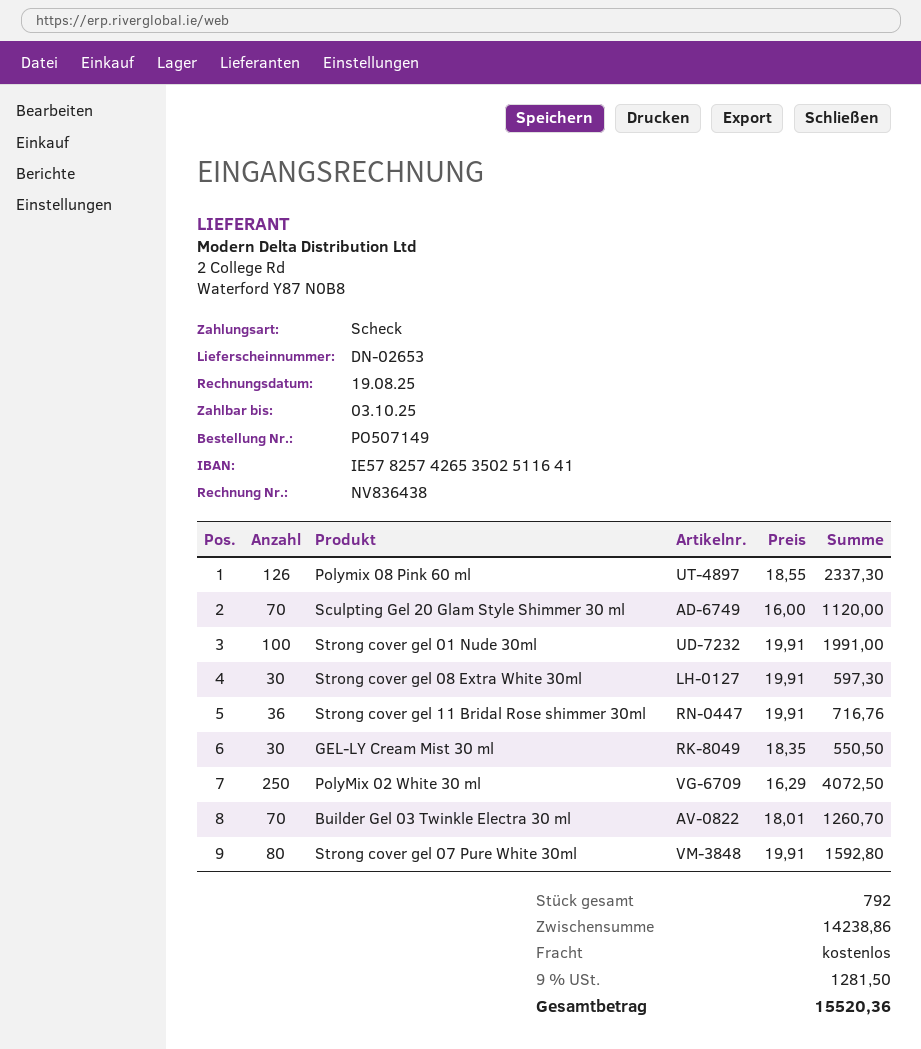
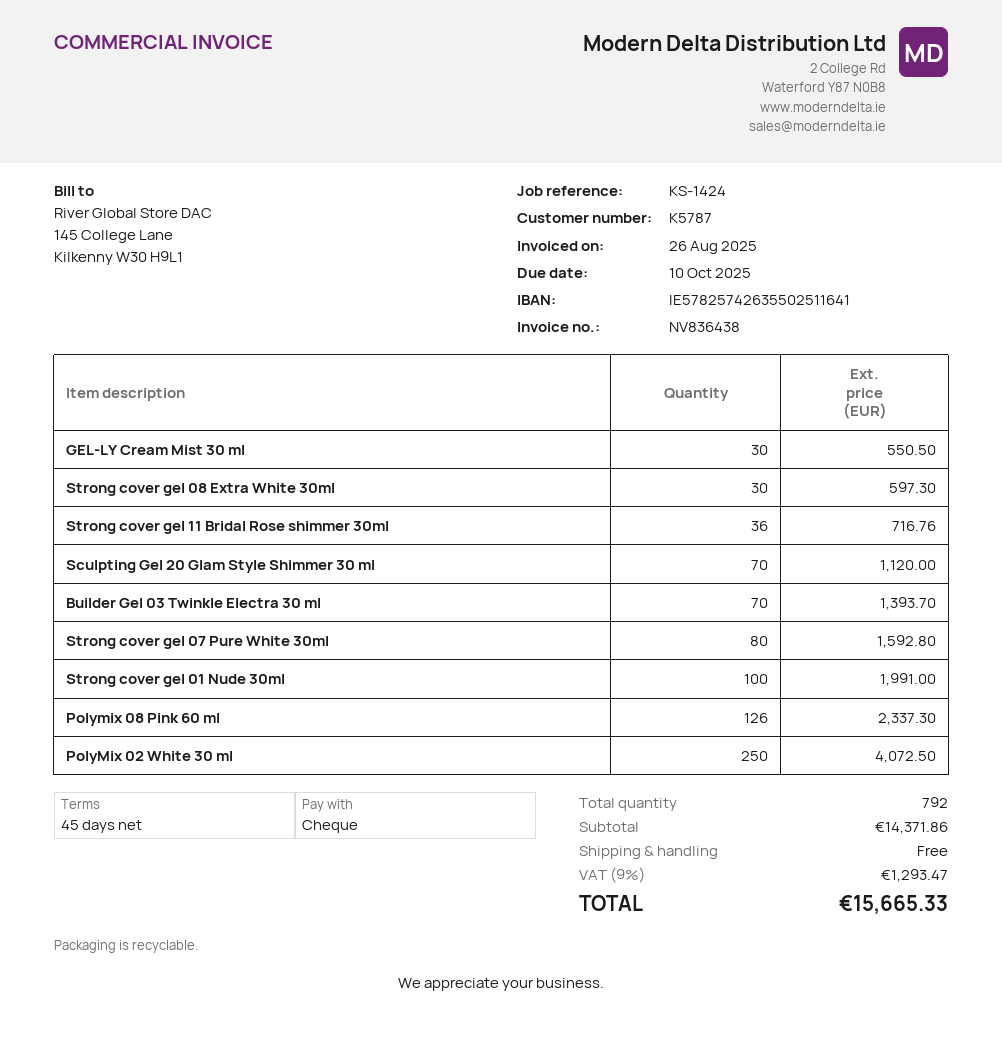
invoice date: 2025-08-19 -> 2025-08-26
due date: 2025-10-03 -> 2025-10-10
bank account: IE57825742653502511641 -> IE57825742635502511641
Builder Gel 03 Twinkle Electra 30 ml: 70 for 1260.70 -> 70 for 1393.70
subtotal: 14238.86 -> 14371.86
tax: 9% = 1281.50 -> 9% = 1293.47
total: 15520.36 -> 15665.33

